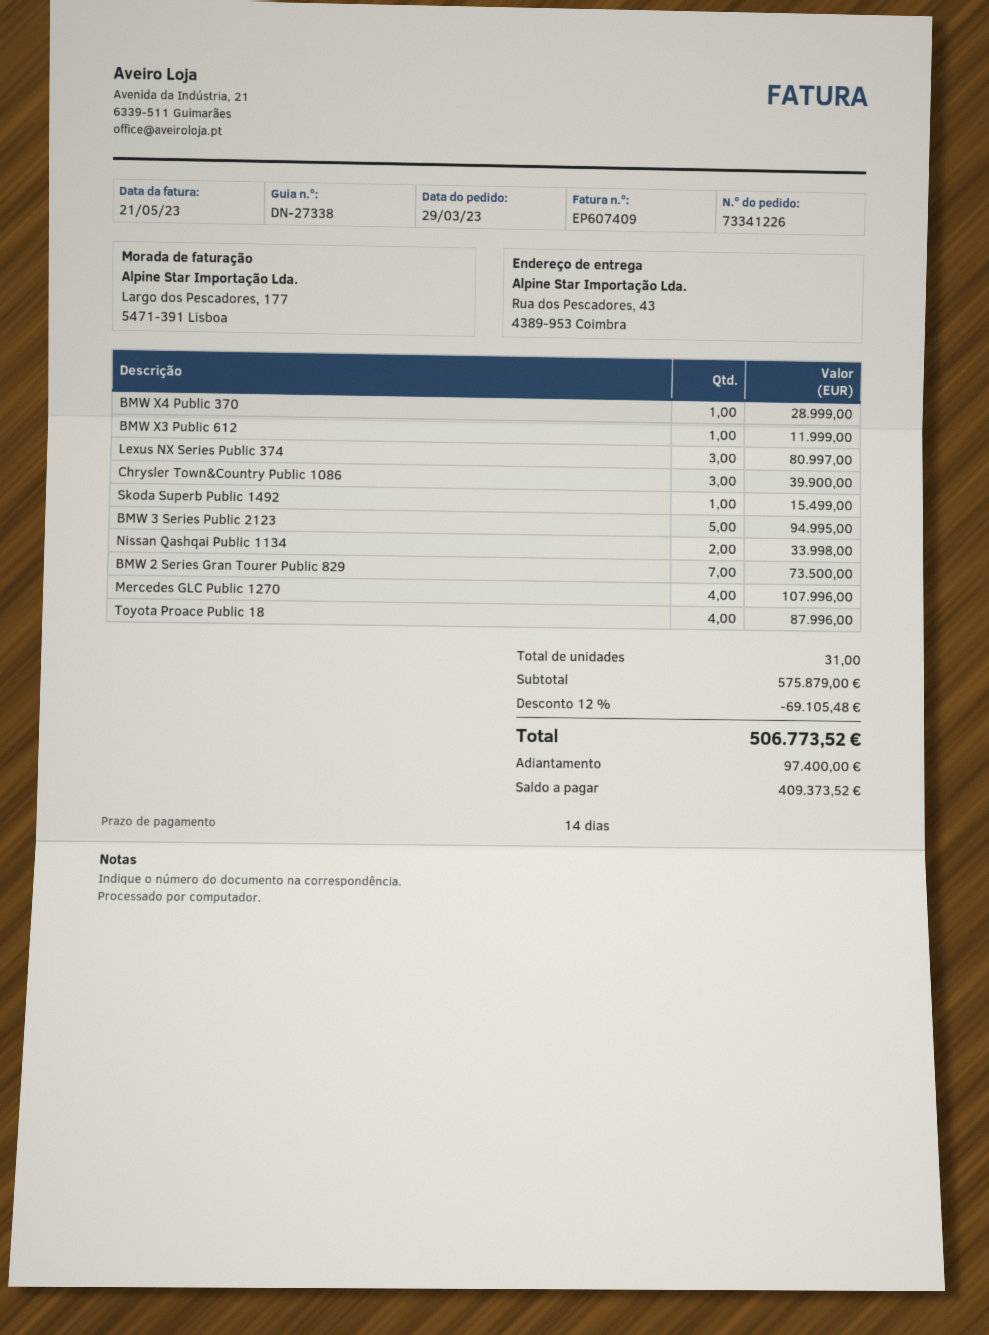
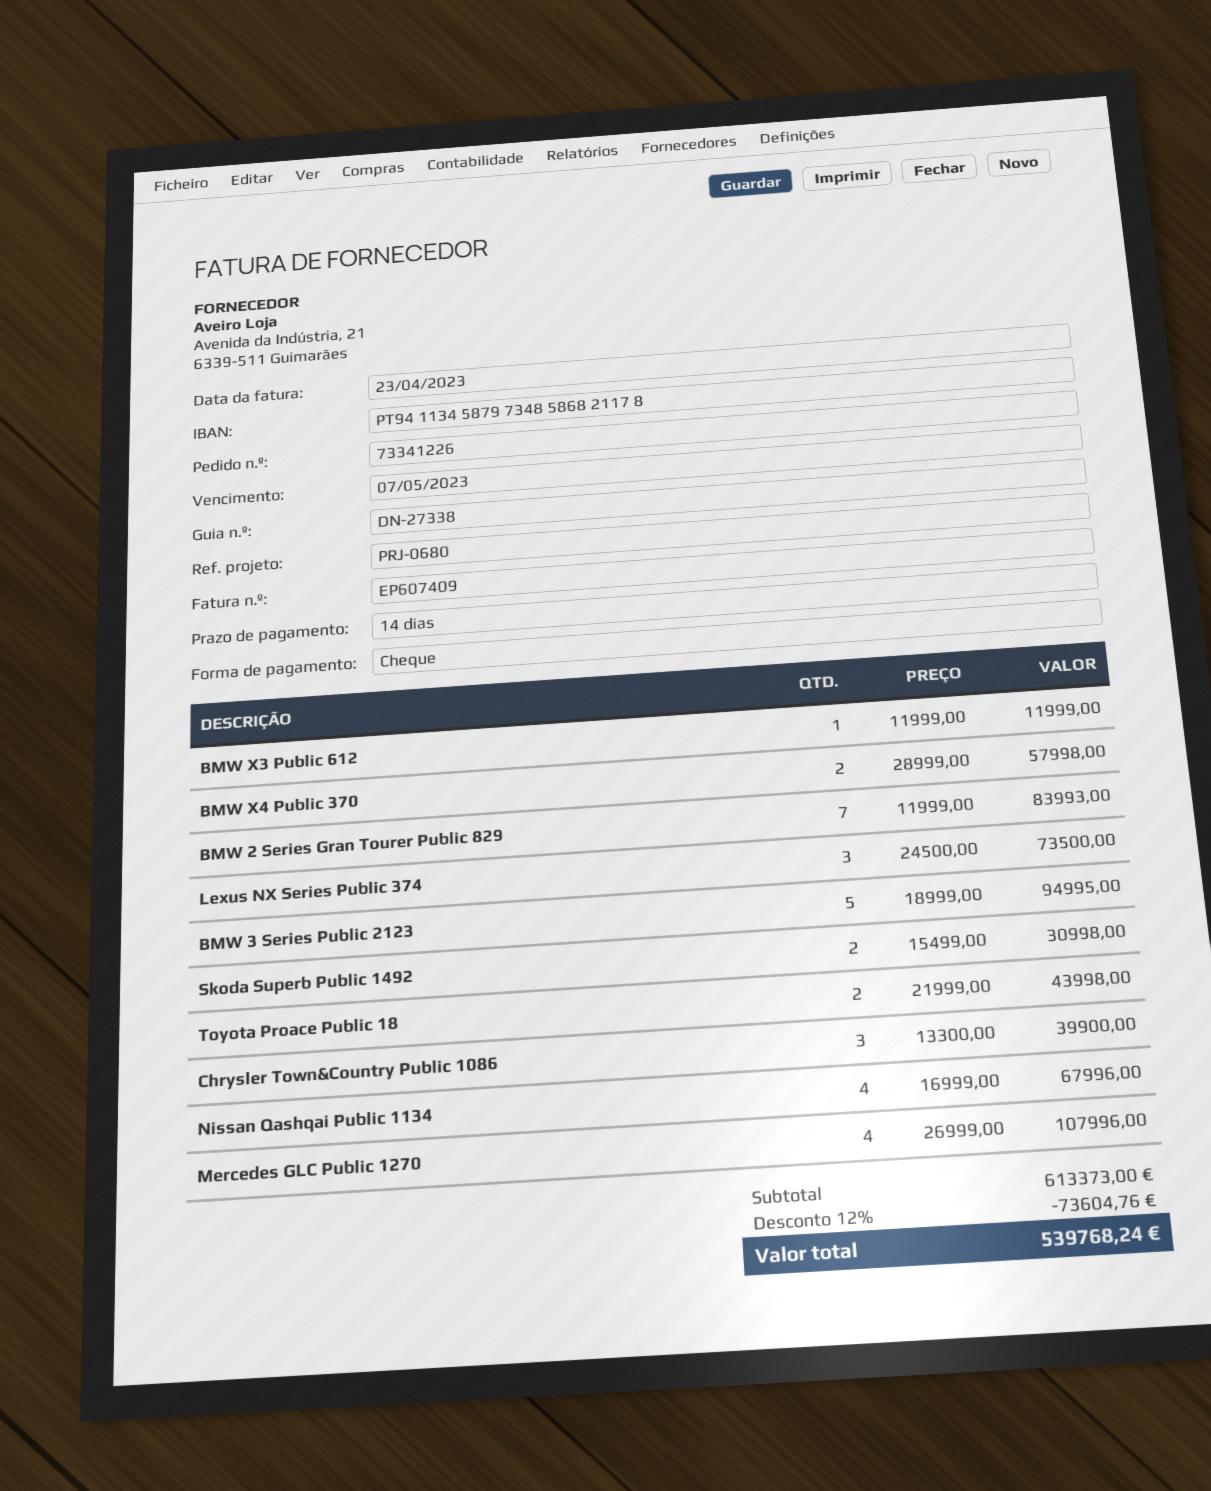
invoice date: 2023-05-21 -> 2023-04-23
BMW X4 Public 370: 1 for 28999.00 -> 2 for 57998.00
Lexus NX Series Public 374: 3 for 80997.00 -> 3 for 73500.00
Skoda Superb Public 1492: 1 for 15499.00 -> 2 for 30998.00
Nissan Qashqai Public 1134: 2 for 33998.00 -> 4 for 67996.00
BMW 2 Series Gran Tourer Public 829: 7 for 73500.00 -> 7 for 83993.00
Toyota Proace Public 18: 4 for 87996.00 -> 2 for 43998.00
subtotal: 575879.00 -> 613373.00
discount: 12% = 69105.48 -> 12% = 73604.76
total: 506773.52 -> 539768.24

